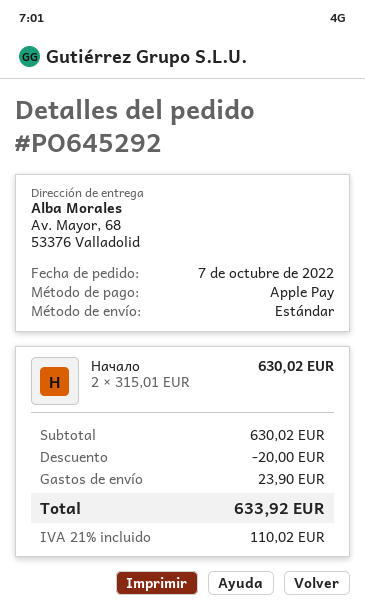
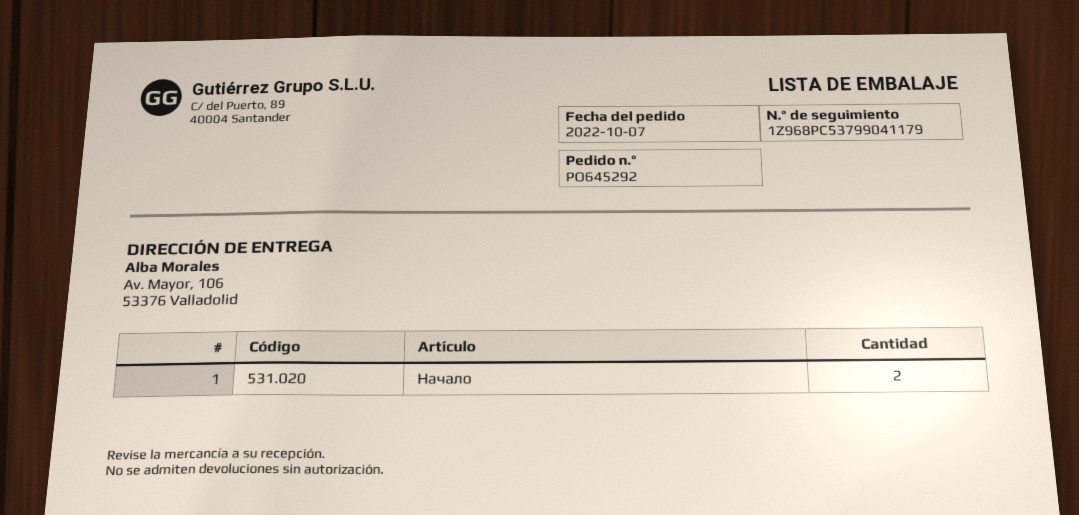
ship to: Av. Mayor, 68, 53376 Valladolid -> Av. Mayor, 106, 53376 Valladolid

